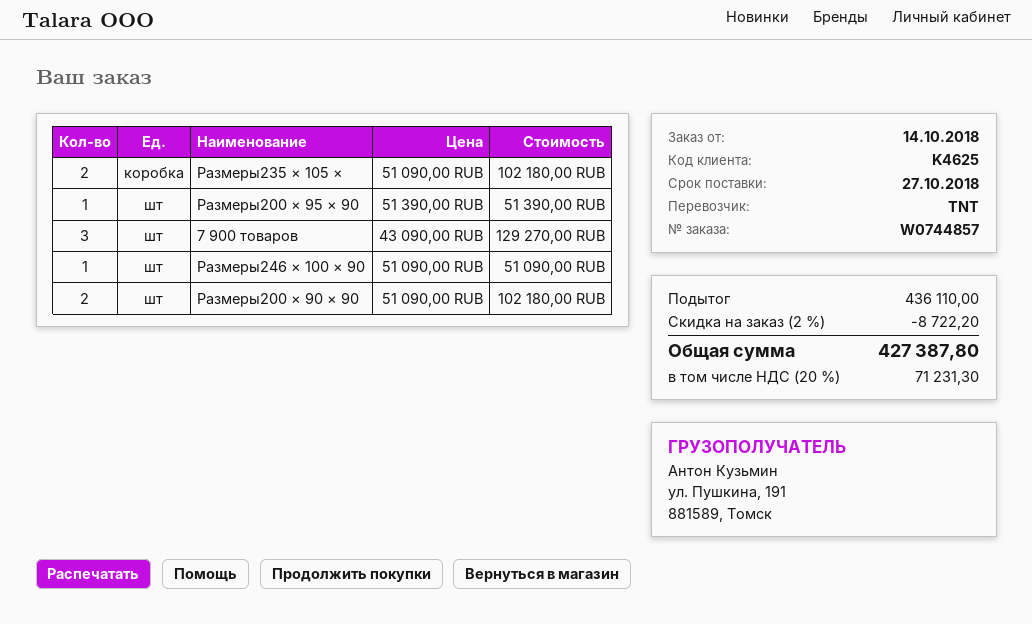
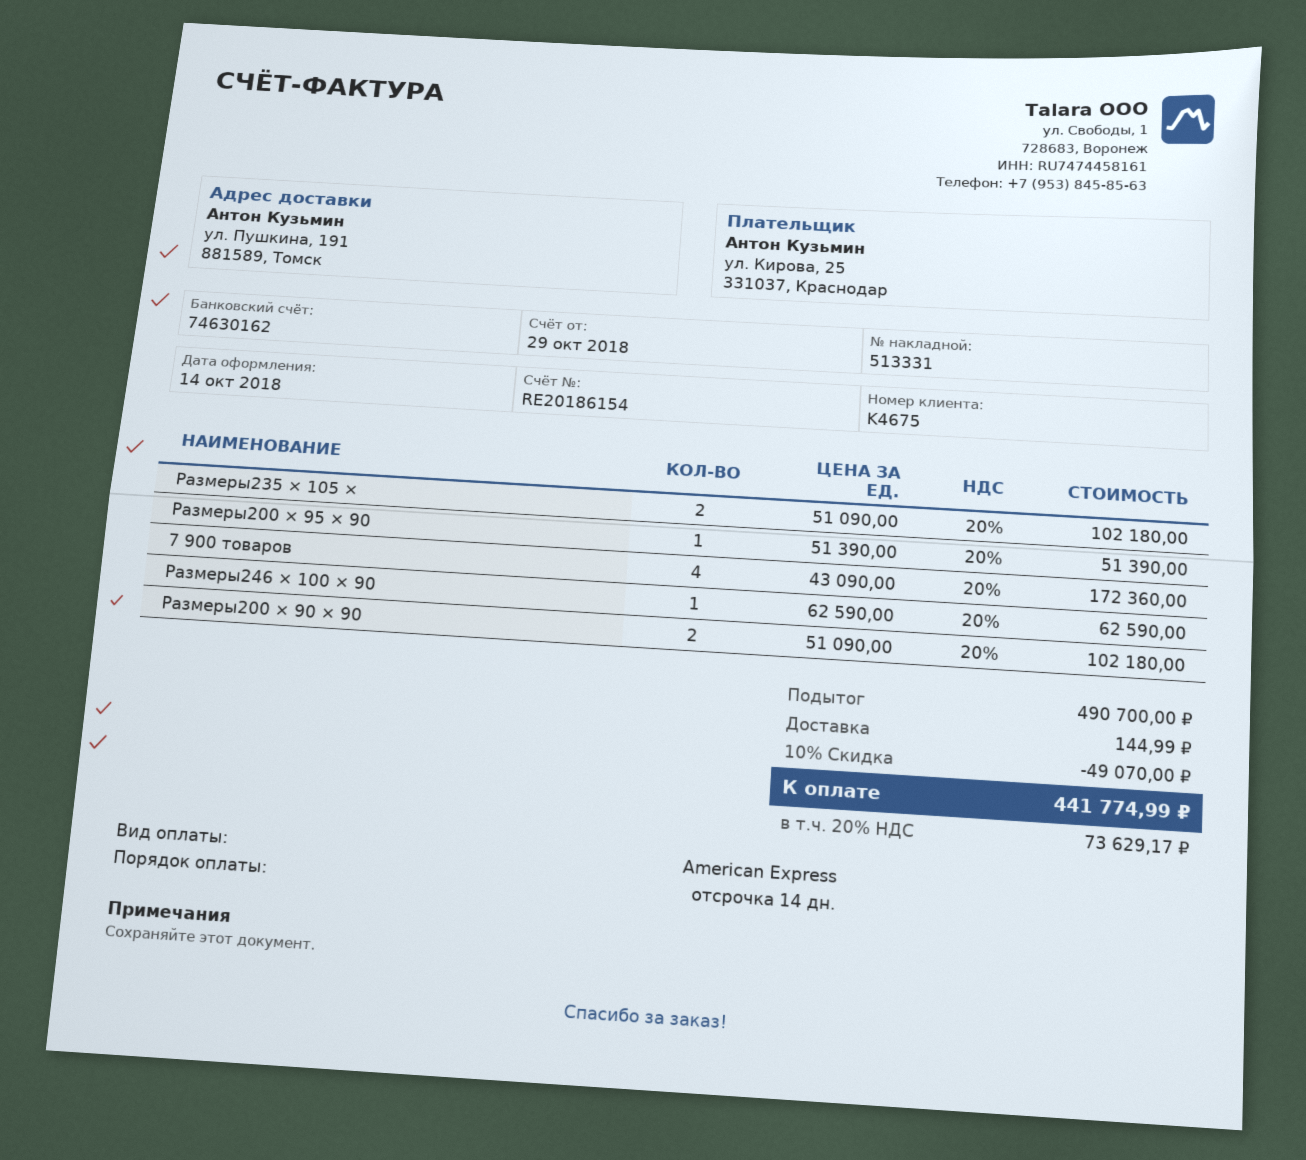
customer number: K4625 -> K4675
7 900 товаров: 3 x 43090.00 = 129270.00 -> 4 x 43090.00 = 172360.00
Размеры246 × 100 × 90: 1 x 51090.00 = 51090.00 -> 1 x 62590.00 = 62590.00
subtotal: 436110.00 -> 490700.00
discount: 2% = 8722.20 -> 10% = 49070.00
shipping: none -> 144.99
tax: 20% = 71231.30 -> 20% = 73629.17
total: 427387.80 -> 441774.99

